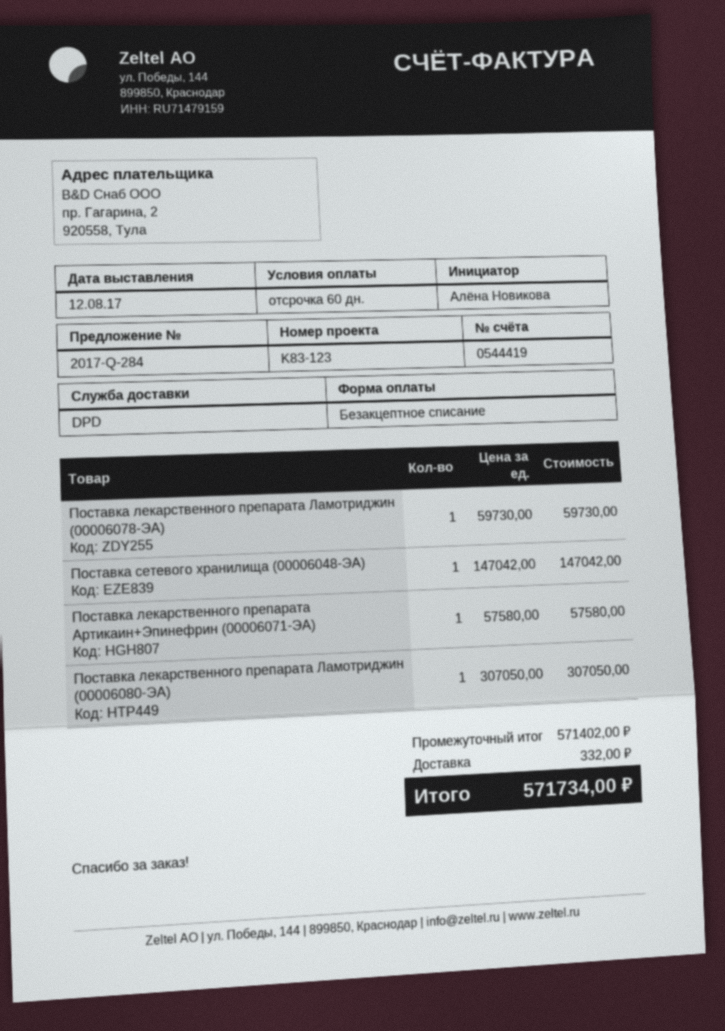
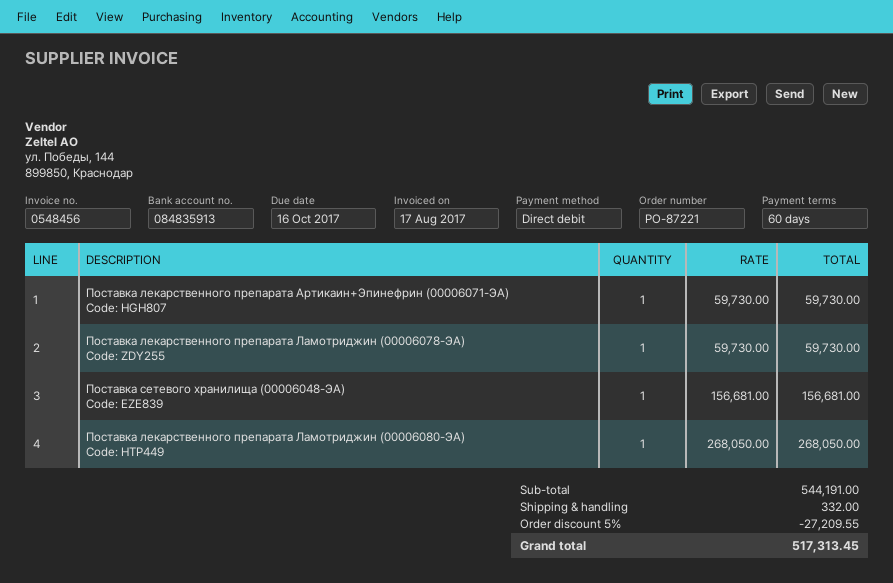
invoice number: 0544419 -> 0548456
invoice date: 2017-08-12 -> 2017-08-17
Поставка сетевого хранилища (00006048-ЭА): 1 x 147042.00 = 147042.00 -> 1 x 156681.00 = 156681.00
Поставка лекарственного препарата Артикаин+Эпинефрин (00006071-ЭА): 1 x 57580.00 = 57580.00 -> 1 x 59730.00 = 59730.00
Поставка лекарственного препарата Ламотриджин (00006080-ЭА): 1 x 307050.00 = 307050.00 -> 1 x 268050.00 = 268050.00
subtotal: 571402.00 -> 544191.00
discount: none -> 5% = 27209.55
total: 571734.00 -> 517313.45

